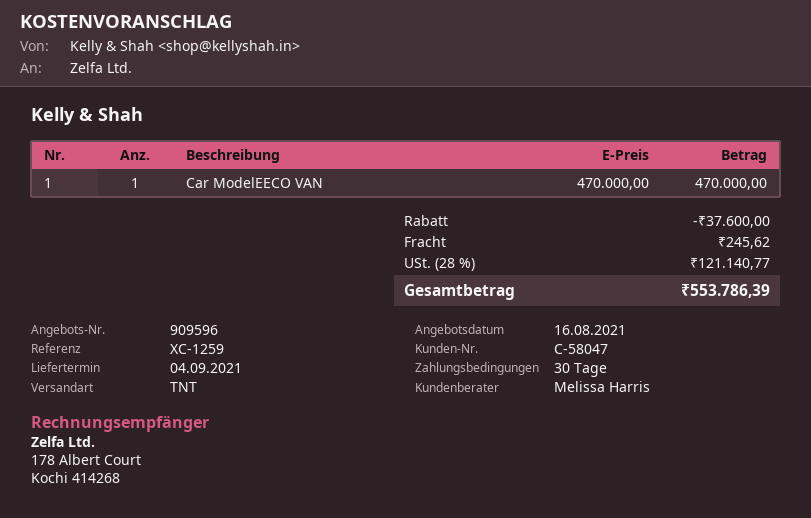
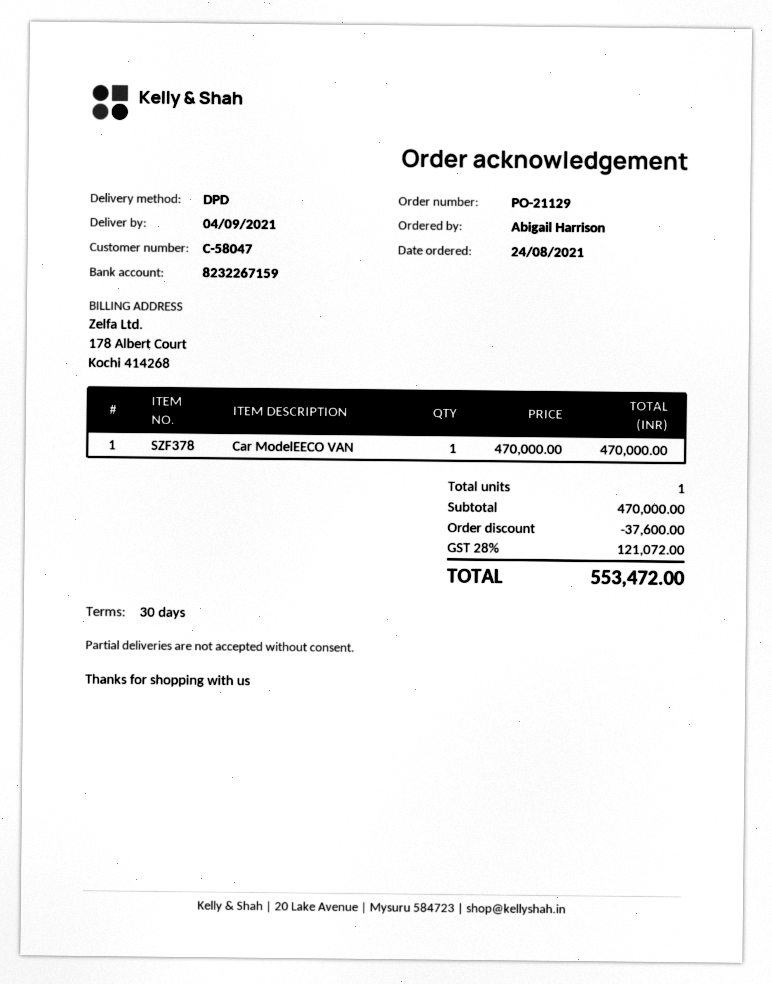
shipping method: TNT -> DPD
shipping: 245.62 -> none
tax: 28% = 121140.77 -> 28% = 121072.00
total: 553786.39 -> 553472.00

